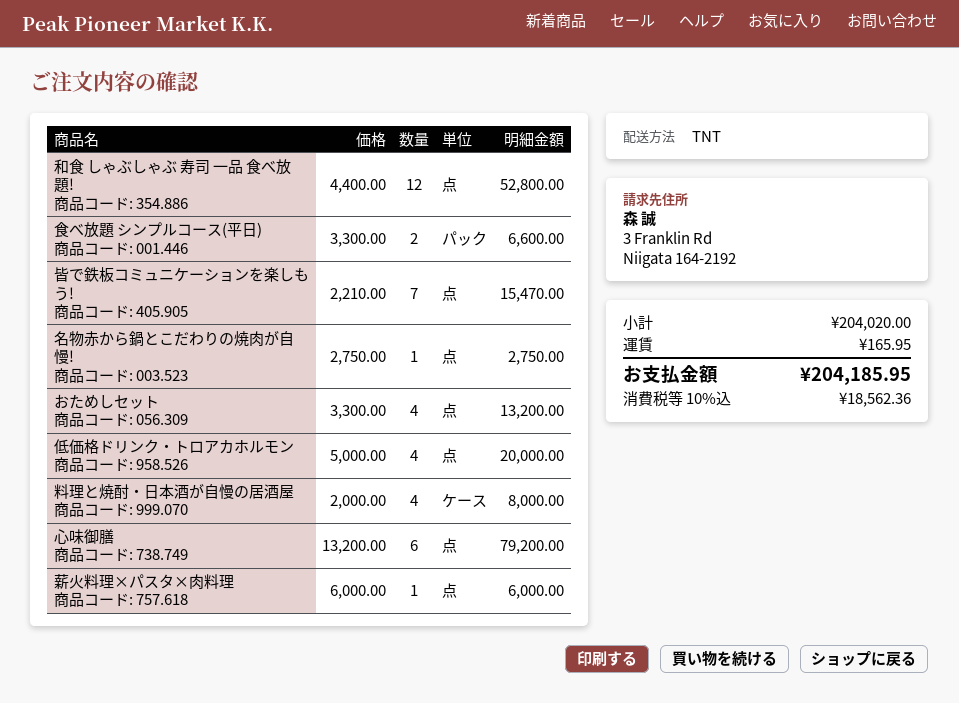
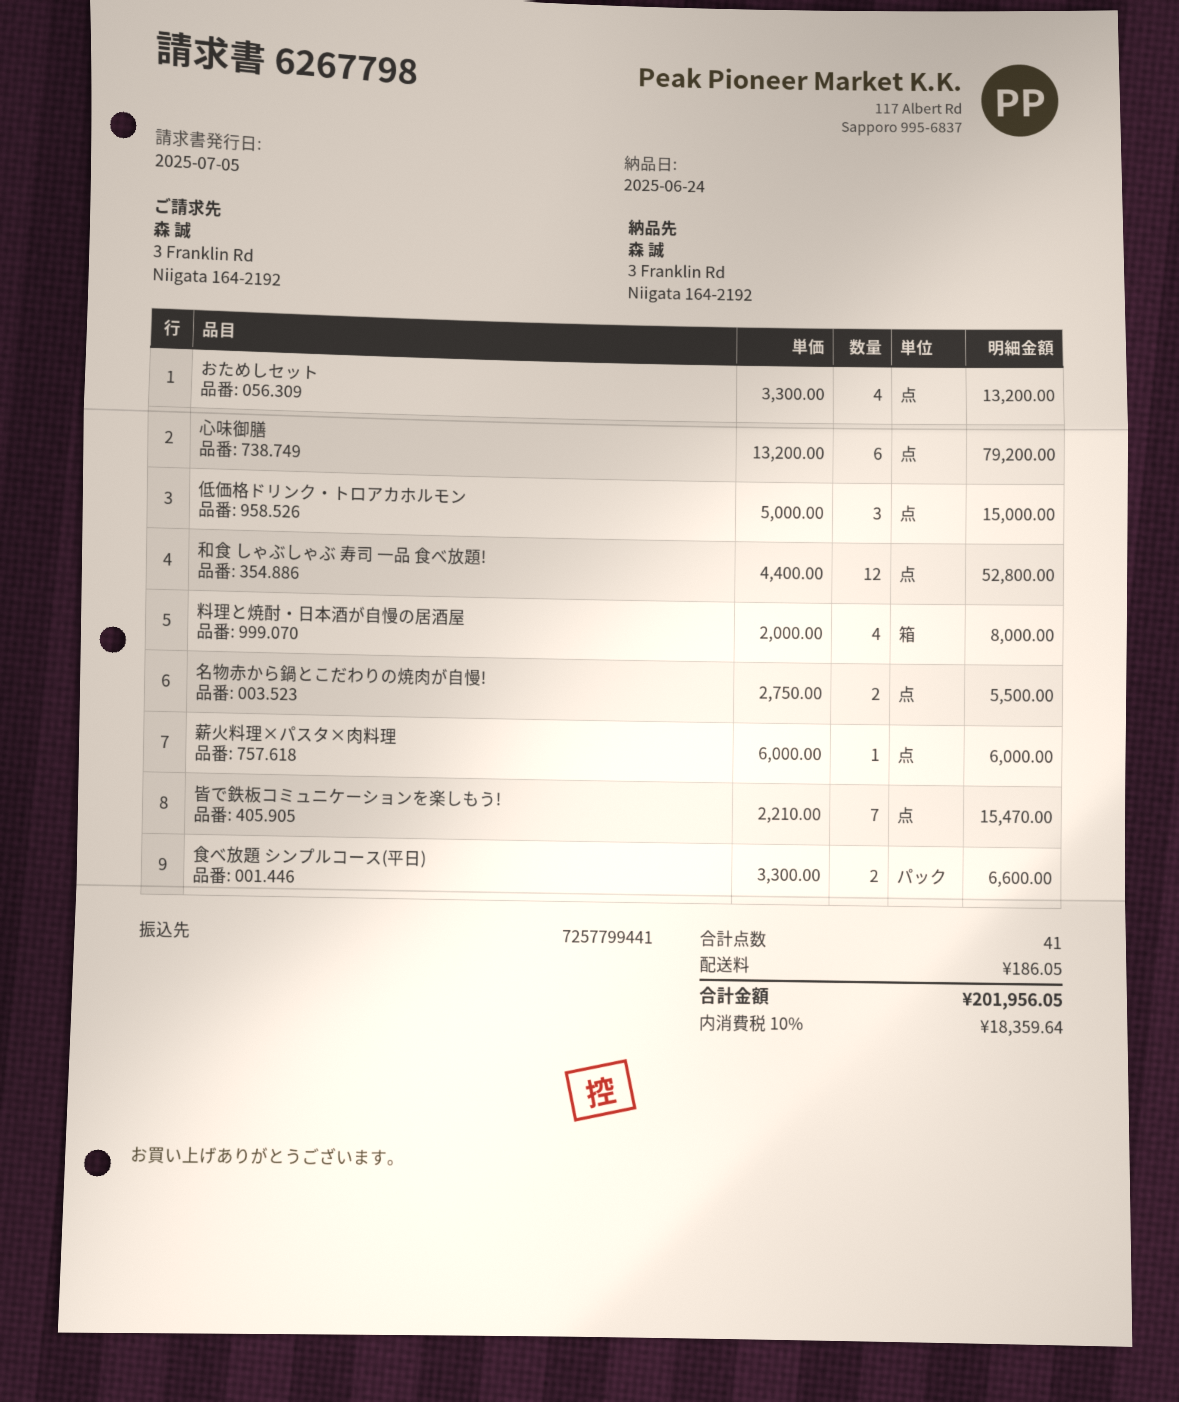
名物赤から鍋とこだわりの焼肉が自慢!: 1 x 2750.00 = 2750.00 -> 2 x 2750.00 = 5500.00
低価格ドリンク・トロアカホルモン: 4 x 5000.00 = 20000.00 -> 3 x 5000.00 = 15000.00
shipping: 165.95 -> 186.05
tax: 10% = 18562.36 -> 10% = 18359.64
total: 204185.95 -> 201956.05

